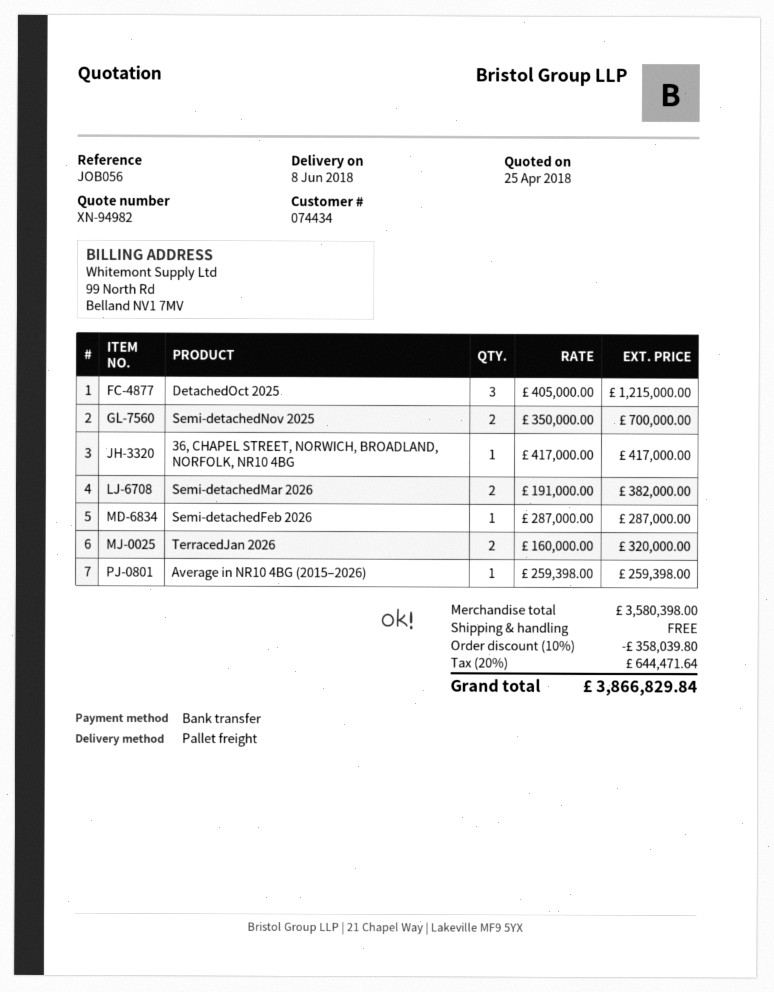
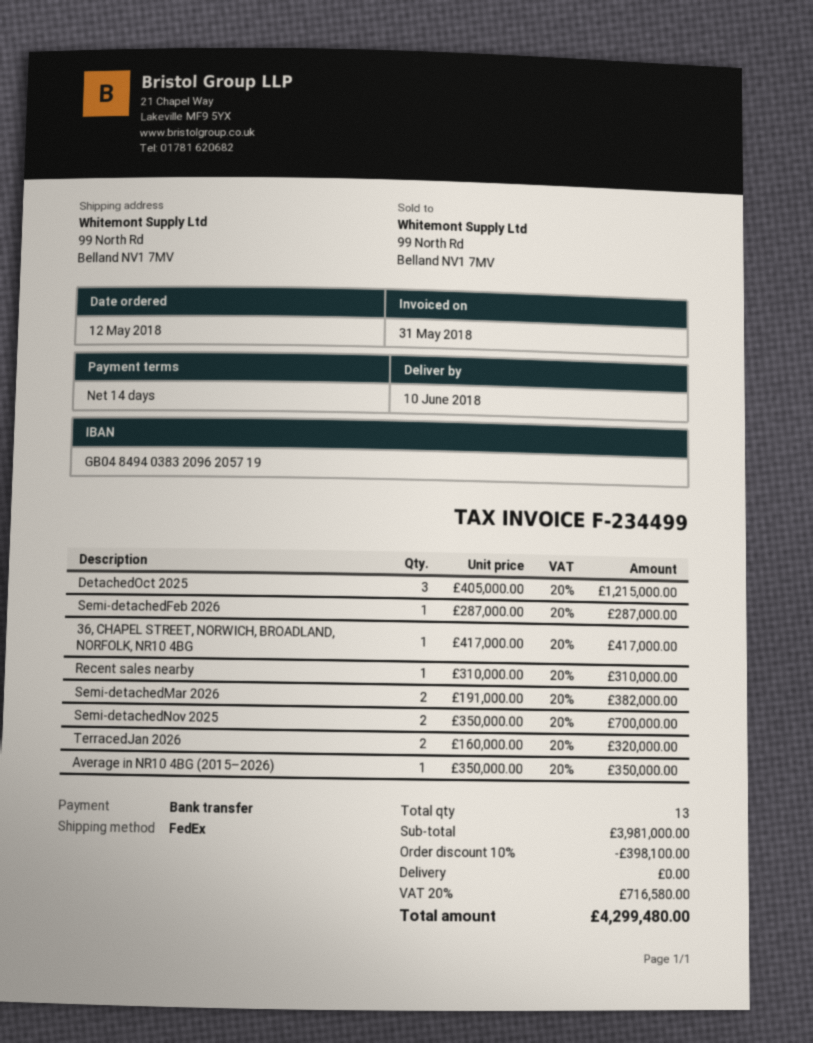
delivery date: 2018-06-08 -> 2018-06-10
shipping method: pallet freight -> FedEx
Average in NR10 4BG (2015–2026): 1 x 259398.00 = 259398.00 -> 1 x 350000.00 = 350000.00
Recent sales nearby: none -> 1 x 310000.00 = 310000.00
subtotal: 3580398.00 -> 3981000.00
discount: 10% = 358039.80 -> 10% = 398100.00
tax: 20% = 644471.64 -> 20% = 716580.00
total: 3866829.84 -> 4299480.00

